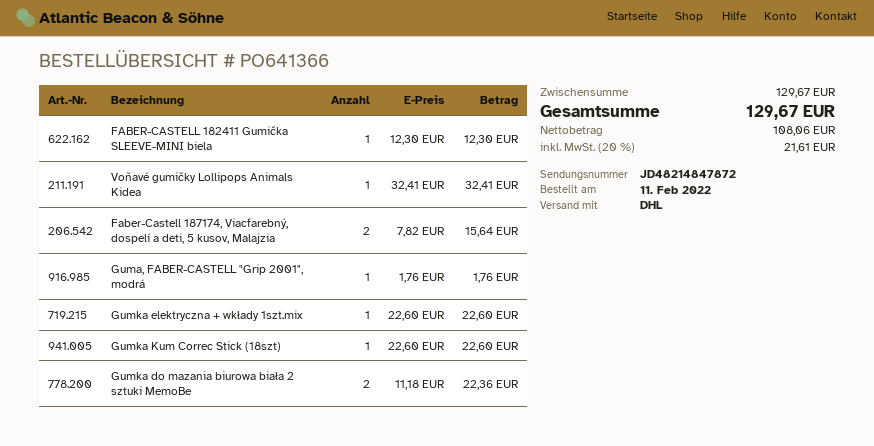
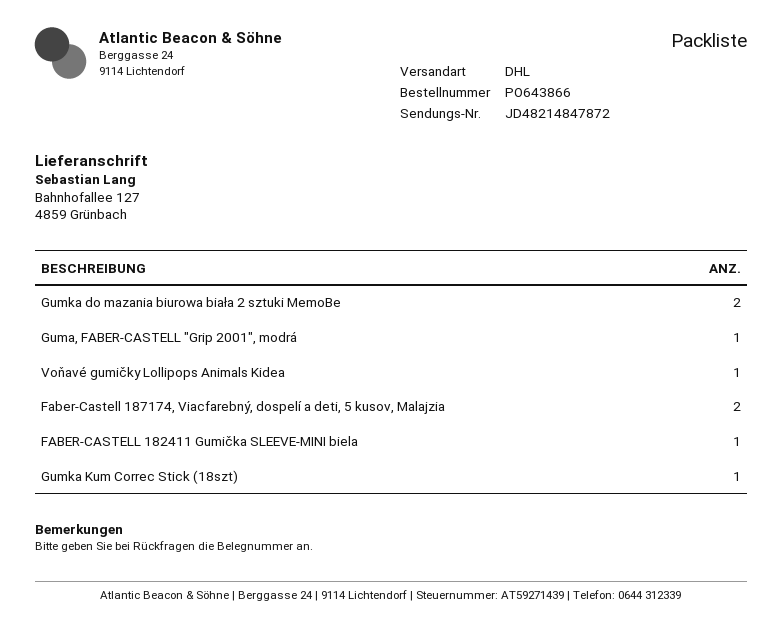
order number: PO641366 -> PO643866
Gumka elektryczna + wkłady 1szt.mix: 1 -> none

